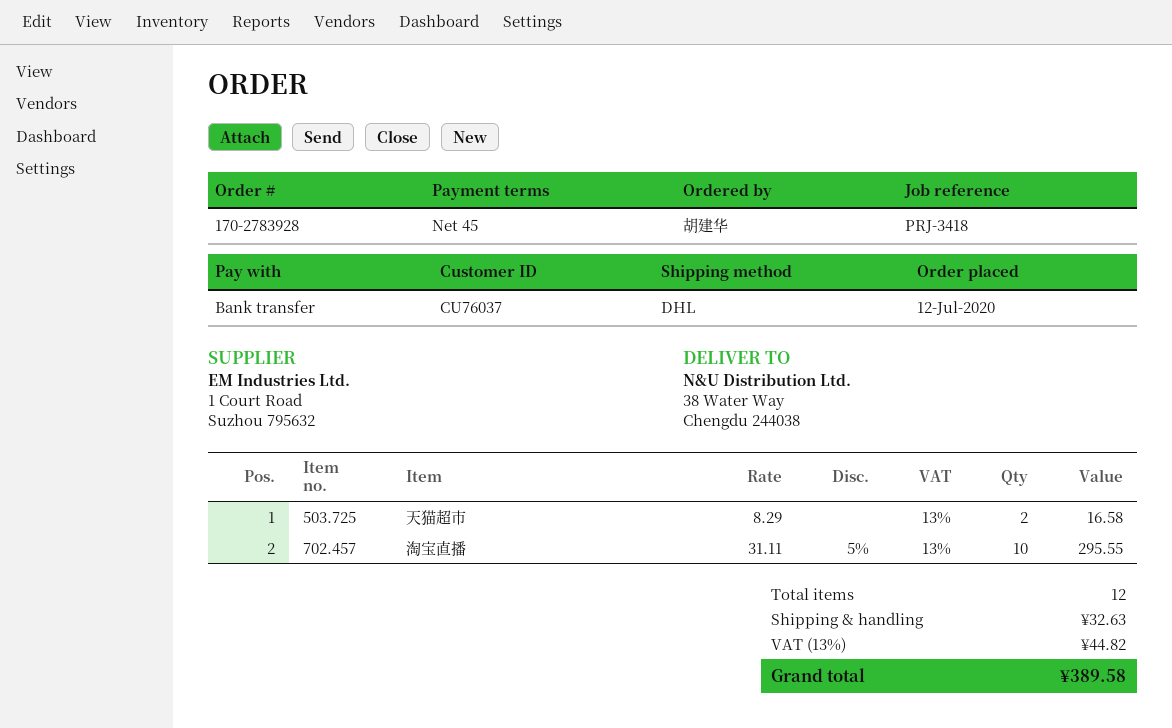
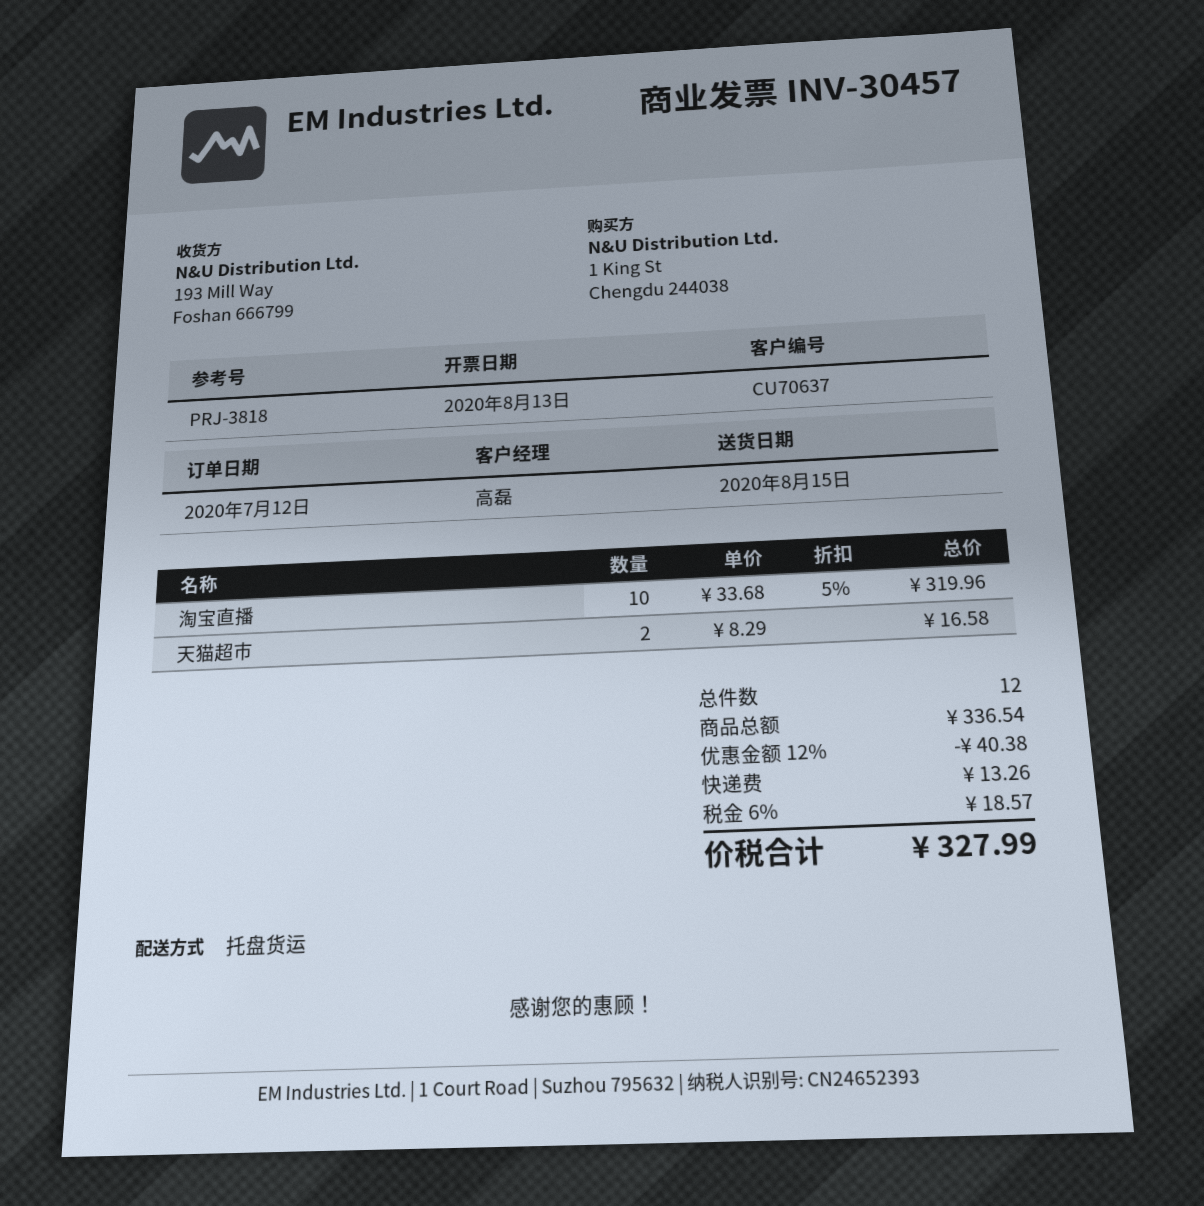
customer number: CU76037 -> CU70637
reference: PRJ-3418 -> PRJ-3818
shipping method: DHL -> pallet freight
ship to: 38 Water Way, Chengdu 244038 -> 193 Mill Way, Foshan 666799
淘宝直播: 10 x 31.11 - 5% = 295.55 -> 10 x 33.68 - 5% = 319.96
discount: none -> 12% = 40.38
shipping: 32.63 -> 13.26
tax: 13% = 44.82 -> 6% = 18.57
total: 389.58 -> 327.99

